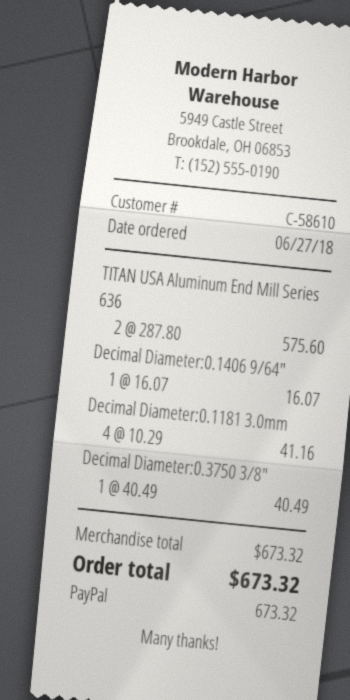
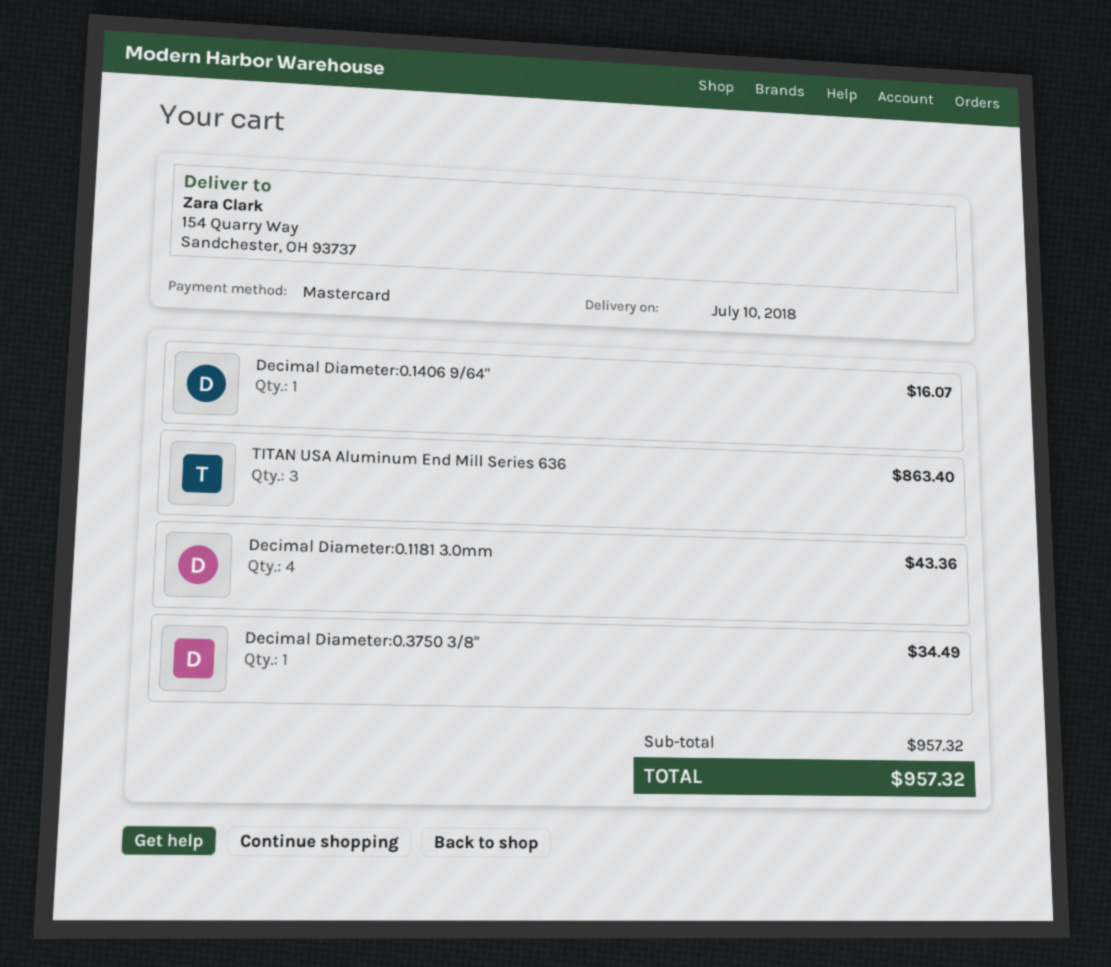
payment method: PayPal -> Mastercard
TITAN USA Aluminum End Mill Series 636: 2 for 575.60 -> 3 for 863.40
Decimal Diameter:0.1181 3.0mm: 4 for 41.16 -> 4 for 43.36
Decimal Diameter:0.3750 3/8": 1 for 40.49 -> 1 for 34.49
subtotal: 673.32 -> 957.32
total: 673.32 -> 957.32

